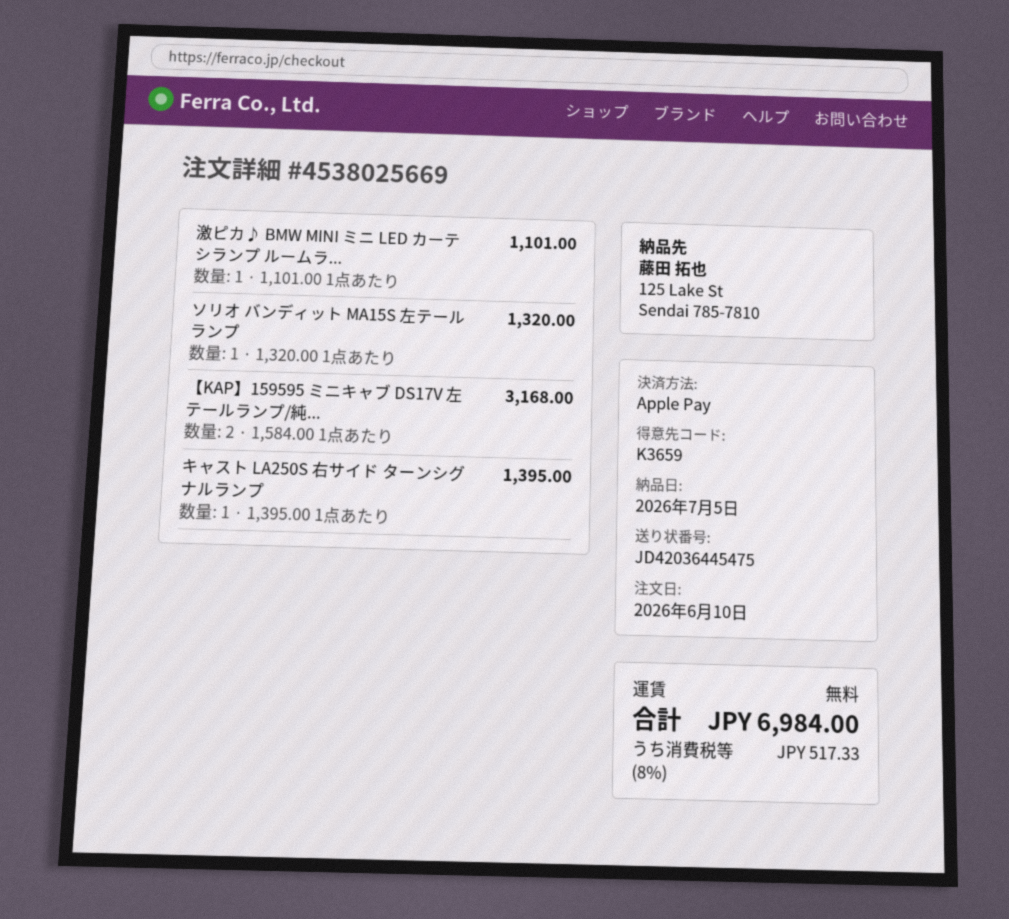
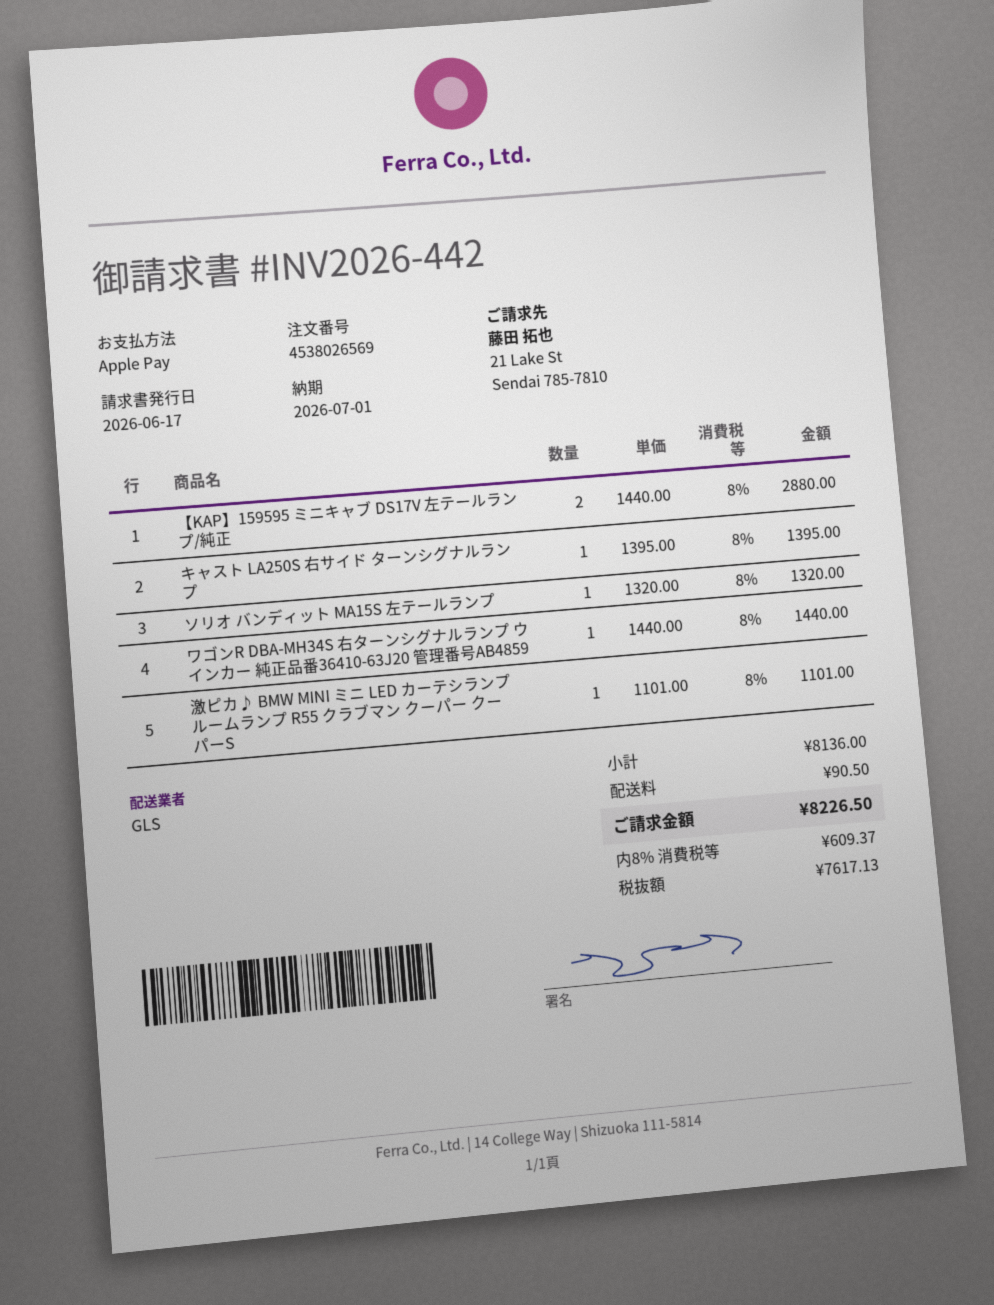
order number: 4538025669 -> 4538026569
delivery date: 2026-07-05 -> 2026-07-01
【KAP】159595 ミニキャブ DS17V 左テールランプ/純...: 2 x 1584.00 = 3168.00 -> 2 x 1440.00 = 2880.00
ワゴンR DBA-MH34S 右ターンシグナルランプ ウインカー 純正品番36410-63J20 管理番号AB4859: none -> 1 x 1440.00 = 1440.00
shipping: 0.00 -> 90.50
tax: 8% = 517.33 -> 8% = 609.37
total: 6984.00 -> 8226.50

